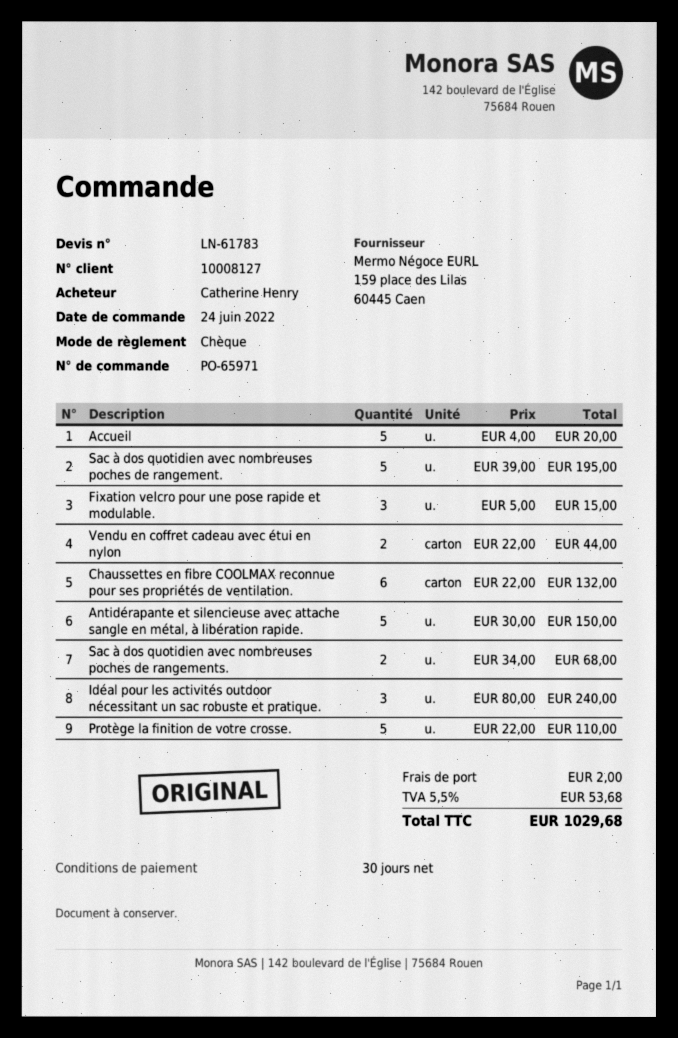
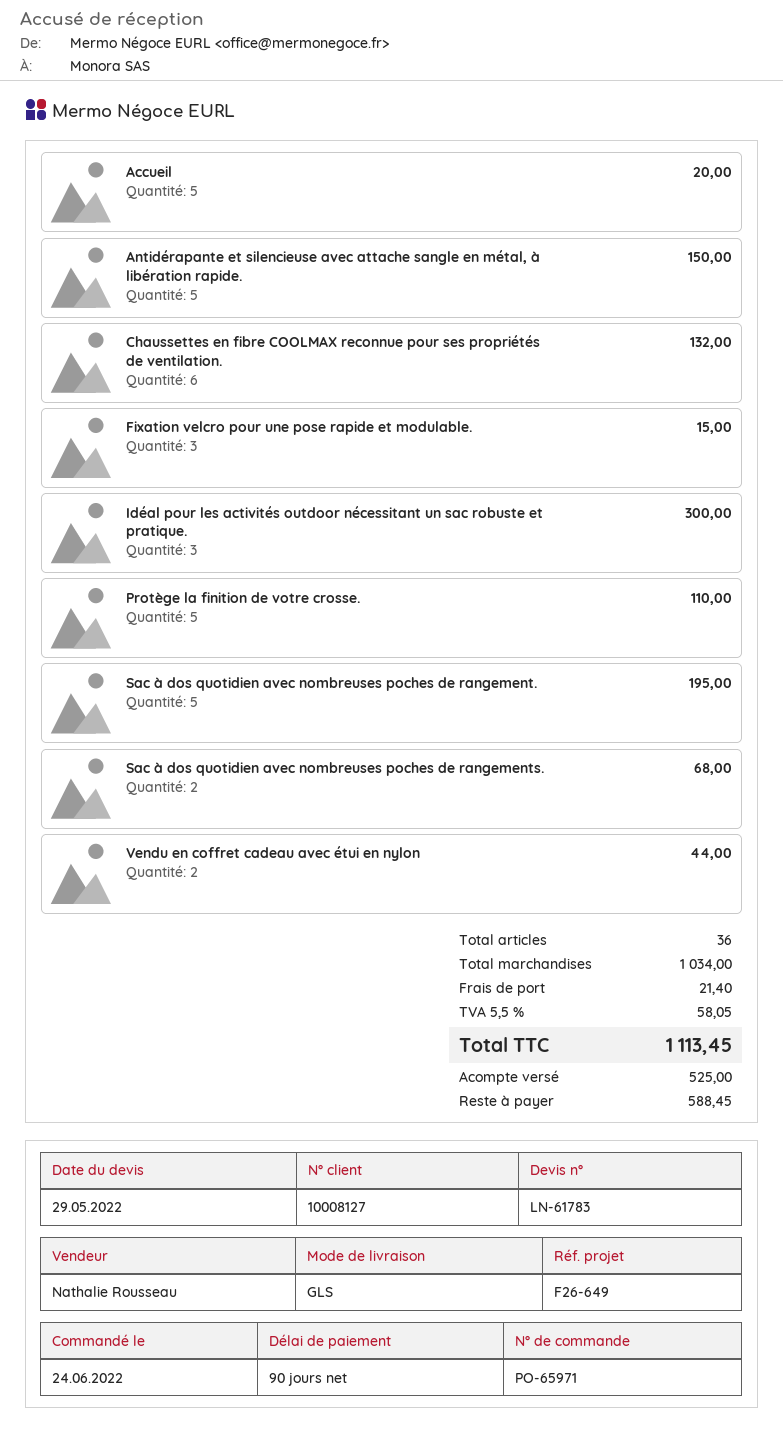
payment terms: 30 days -> 90 days
Idéal pour les activités outdoor nécessitant un sac robuste et pratique.: 3 for 240.00 -> 3 for 300.00
shipping: 2.00 -> 21.40
tax: 5.5% = 53.68 -> 5.5% = 58.05
total: 1029.68 -> 1113.45

